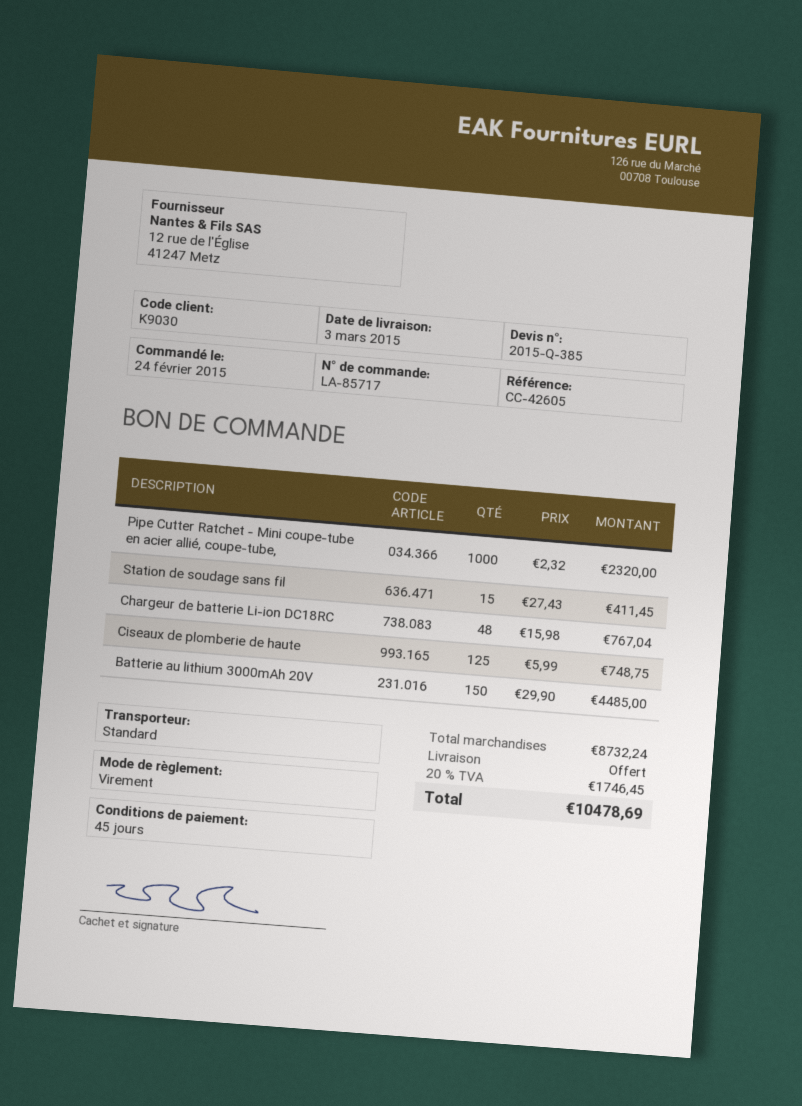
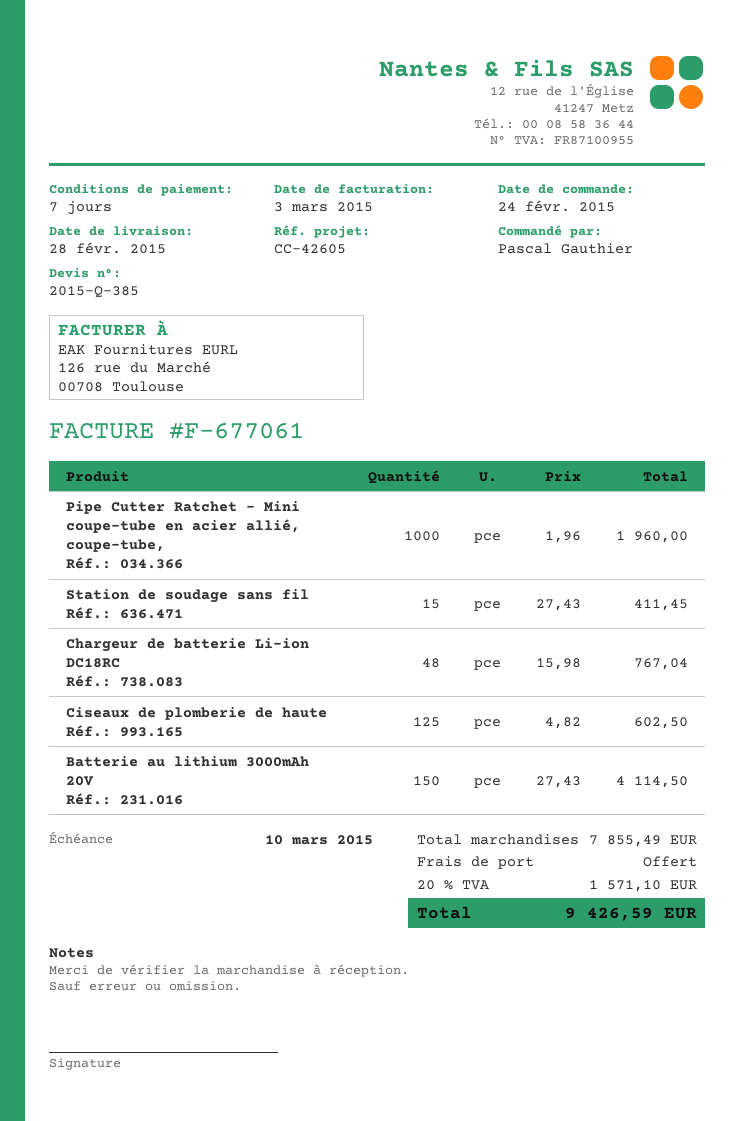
delivery date: 2015-03-03 -> 2015-02-28
payment terms: 45 days -> 7 days
Pipe Cutter Ratchet - Mini coupe-tube en acier allié, coupe-tube,: 1000 x 2.32 = 2320.00 -> 1000 x 1.96 = 1960.00
Ciseaux de plomberie de haute: 125 x 5.99 = 748.75 -> 125 x 4.82 = 602.50
Batterie au lithium 3000mAh 20V: 150 x 29.90 = 4485.00 -> 150 x 27.43 = 4114.50
subtotal: 8732.24 -> 7855.49
tax: 20% = 1746.45 -> 20% = 1571.10
total: 10478.69 -> 9426.59

